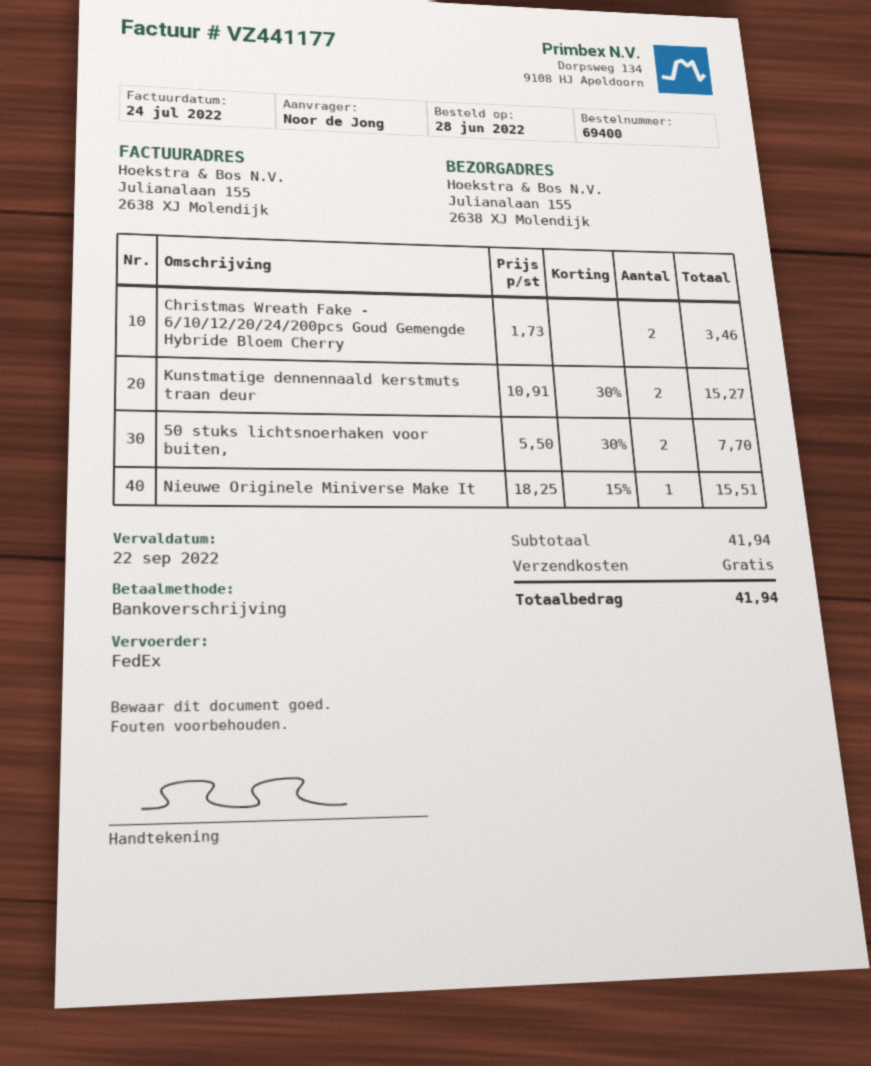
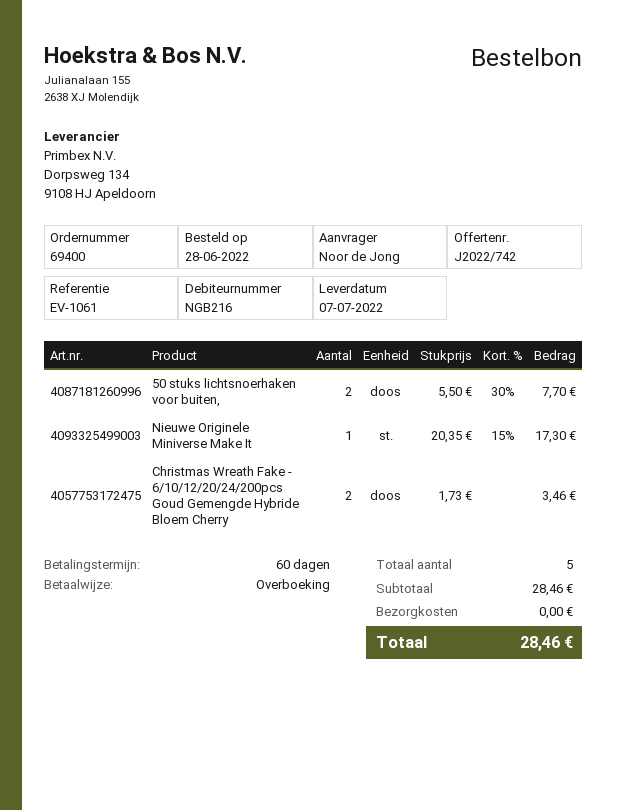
Kunstmatige dennennaald kerstmuts traan deur: 2 x 10.91 - 30% = 15.27 -> none
Nieuwe Originele Miniverse Make It: 1 x 18.25 - 15% = 15.51 -> 1 x 20.35 - 15% = 17.30
subtotal: 41.94 -> 28.46
total: 41.94 -> 28.46

